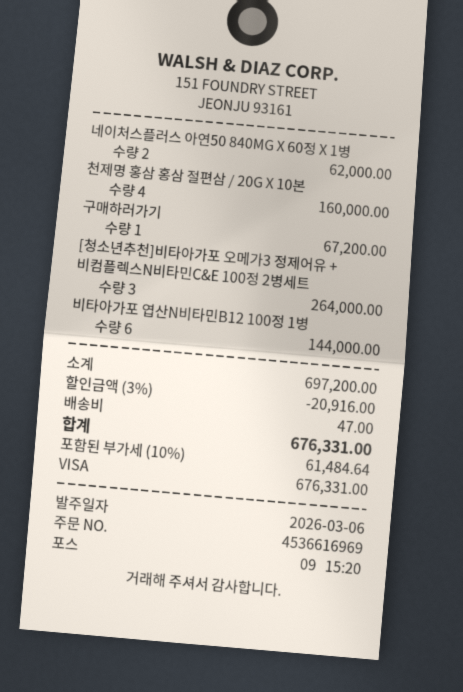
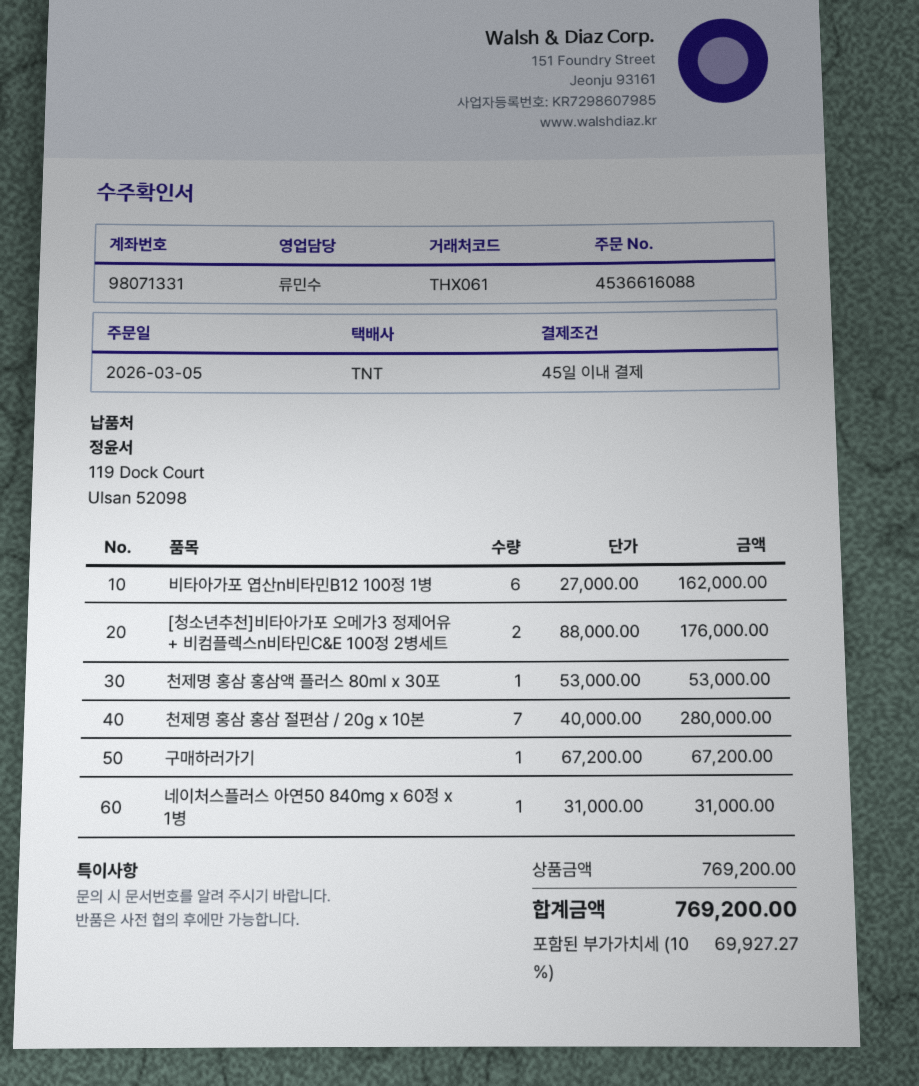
order number: 4536616969 -> 4536616088
order date: 2026-03-06 -> 2026-03-05
네이처스플러스 아연50 840MG X 60정 X 1병: 2 for 62000.00 -> 1 for 31000.00
천제명 홍삼 홍삼 절편삼 / 20G X 10본: 4 for 160000.00 -> 7 for 280000.00
[청소년추천]비타아가포 오메가3 정제어유 + 비컴플렉스N비타민C&E 100정 2병세트: 3 for 264000.00 -> 2 for 176000.00
비타아가포 엽산N비타민B12 100정 1병: 6 for 144000.00 -> 6 for 162000.00
천제명 홍삼 홍삼액 플러스 80ml x 30포: none -> 1 for 53000.00
subtotal: 697200.00 -> 769200.00
discount: 3% = 20916.00 -> none
shipping: 47.00 -> none
tax: 10% = 61484.64 -> 10% = 69927.27
total: 676331.00 -> 769200.00

